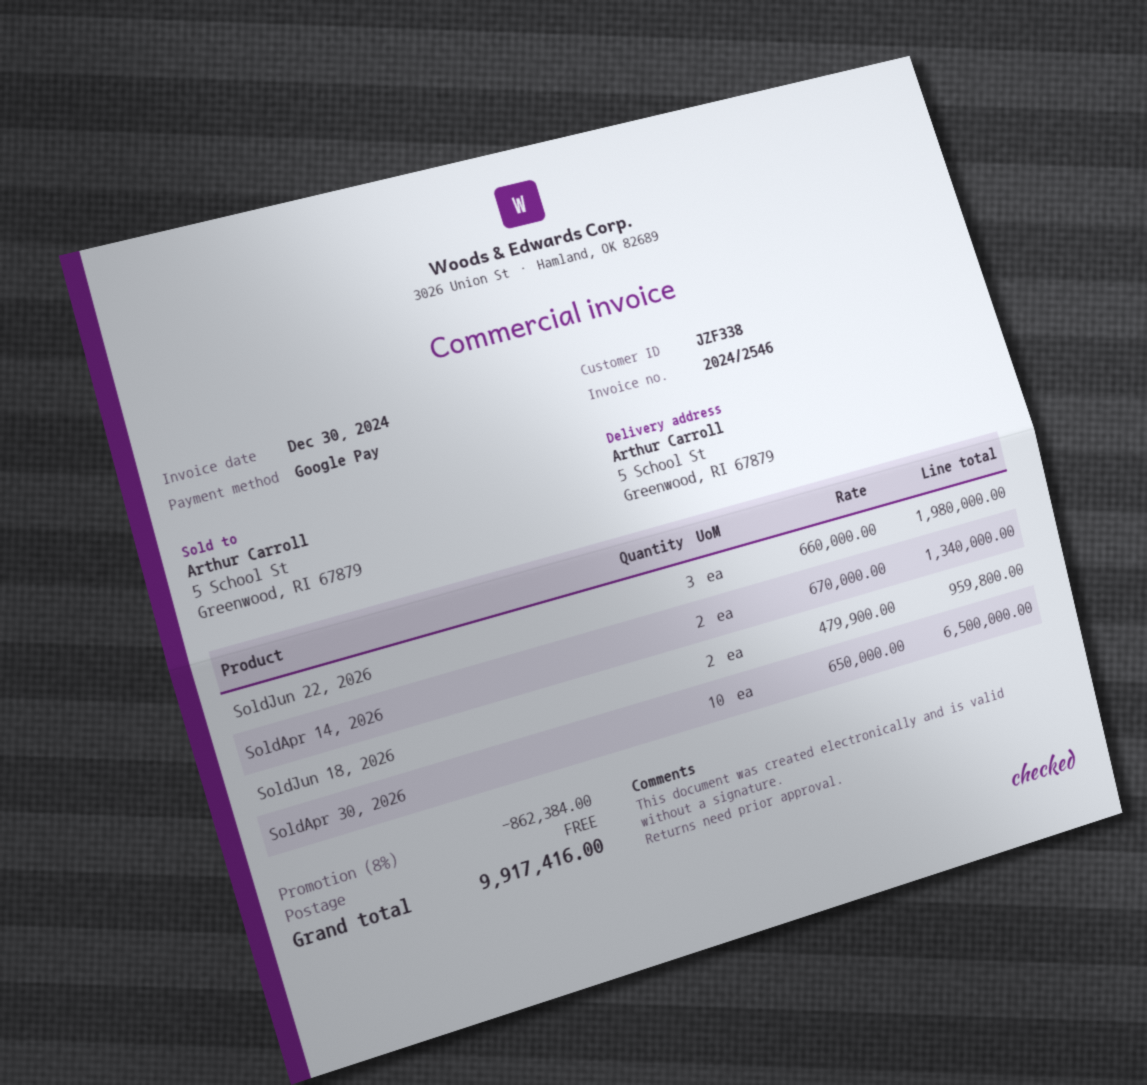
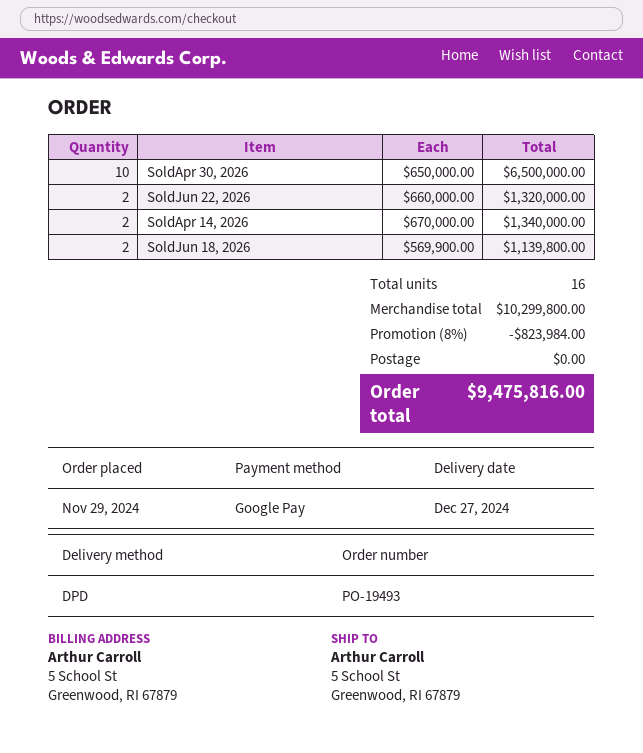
SoldJun 22, 2026: 3 x 660000.00 = 1980000.00 -> 2 x 660000.00 = 1320000.00
SoldJun 18, 2026: 2 x 479900.00 = 959800.00 -> 2 x 569900.00 = 1139800.00
discount: 8% = 862384.00 -> 8% = 823984.00
total: 9917416.00 -> 9475816.00

